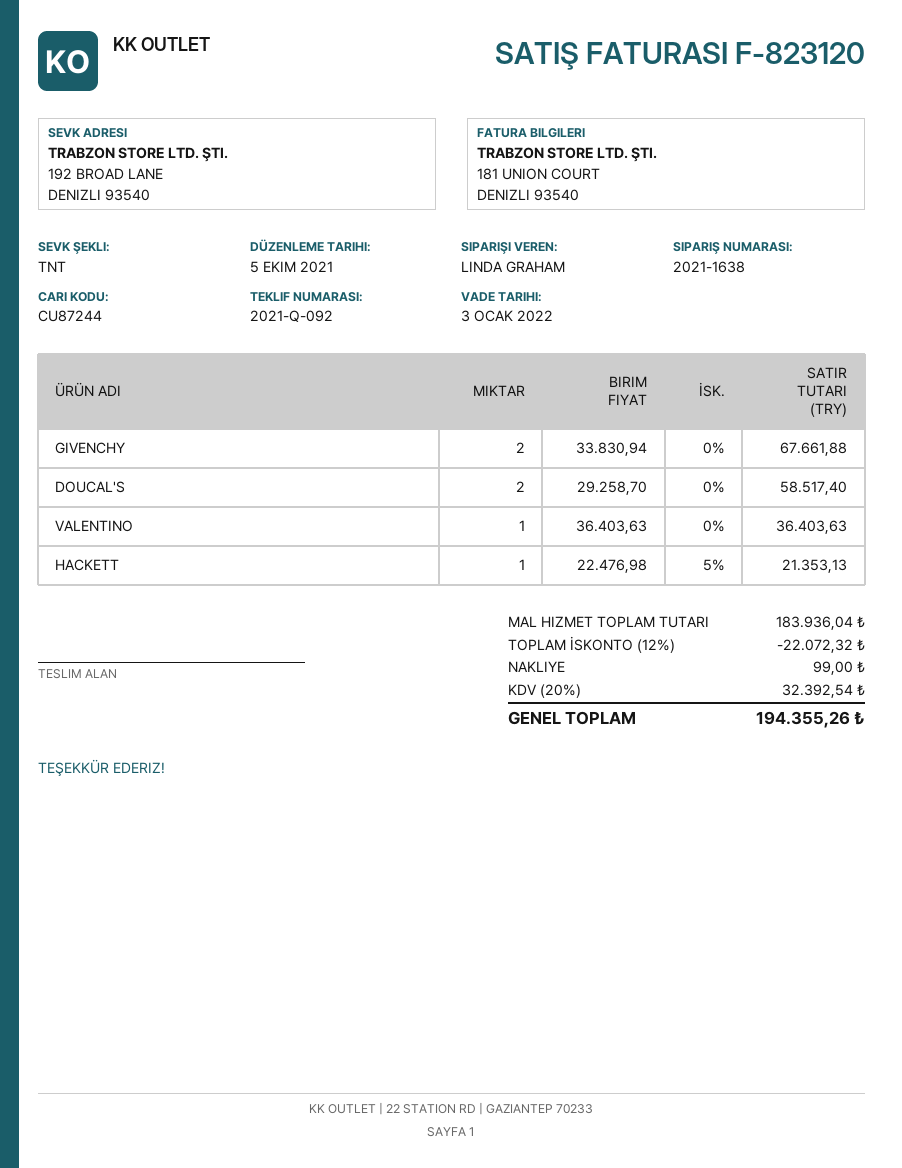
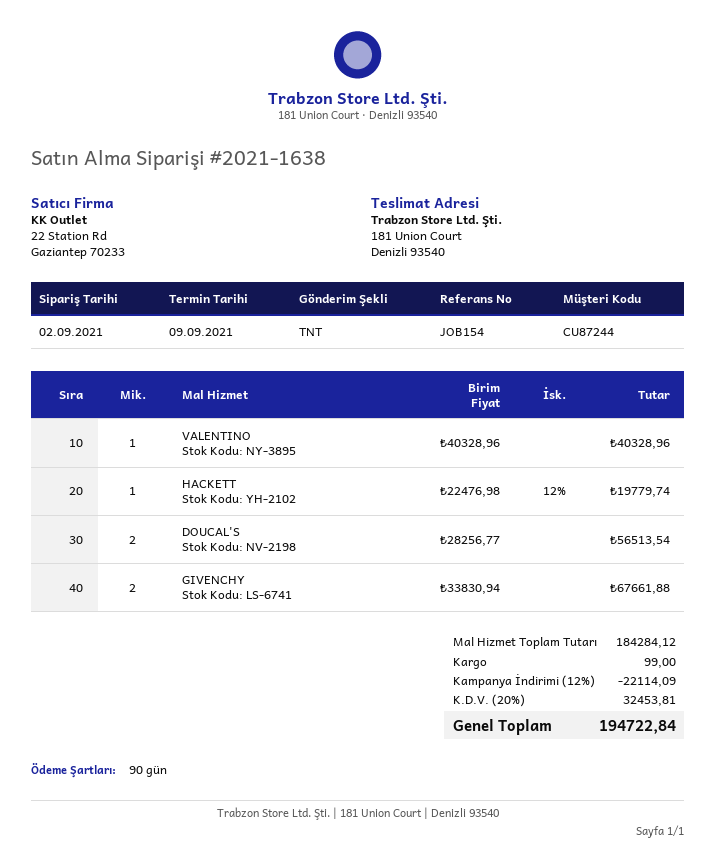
ship to: 192 BROAD LANE, DENIZLI 93540 -> 181 Union Court, Denizli 93540
DOUCAL'S: 2 x 29258.70 = 58517.40 -> 2 x 28256.77 = 56513.54
VALENTINO: 1 x 36403.63 = 36403.63 -> 1 x 40328.96 = 40328.96
HACKETT: 1 x 22476.98 - 5% = 21353.13 -> 1 x 22476.98 - 12% = 19779.74
subtotal: 183936.04 -> 184284.12
discount: 12% = 22072.32 -> 12% = 22114.09
tax: 20% = 32392.54 -> 20% = 32453.81
total: 194355.26 -> 194722.84

